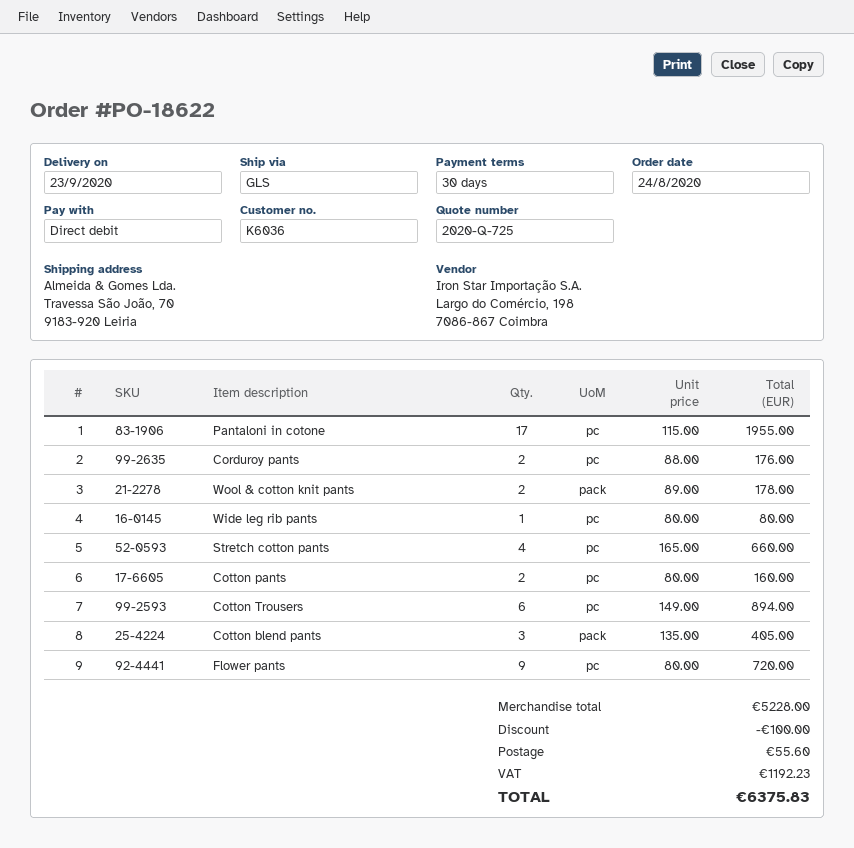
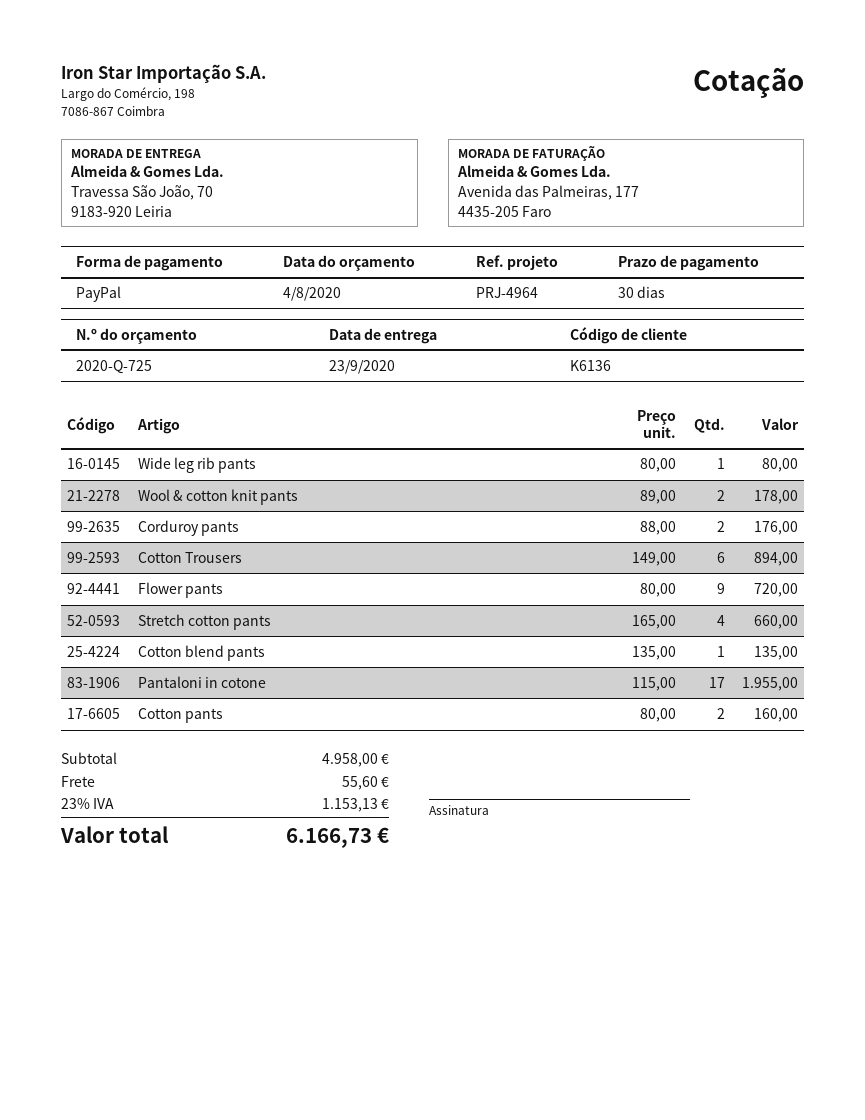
customer number: K6036 -> K6136
payment method: direct debit -> PayPal
Cotton blend pants: 3 x 135.00 = 405.00 -> 1 x 135.00 = 135.00
subtotal: 5228.00 -> 4958.00
discount: 100.00 -> none
tax: 1192.23 -> 1153.13
total: 6375.83 -> 6166.73

